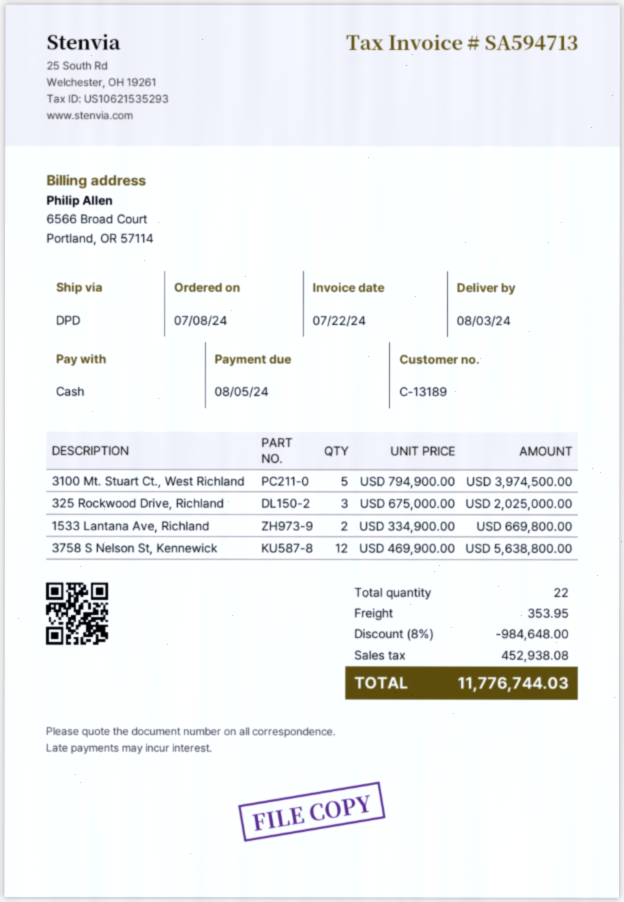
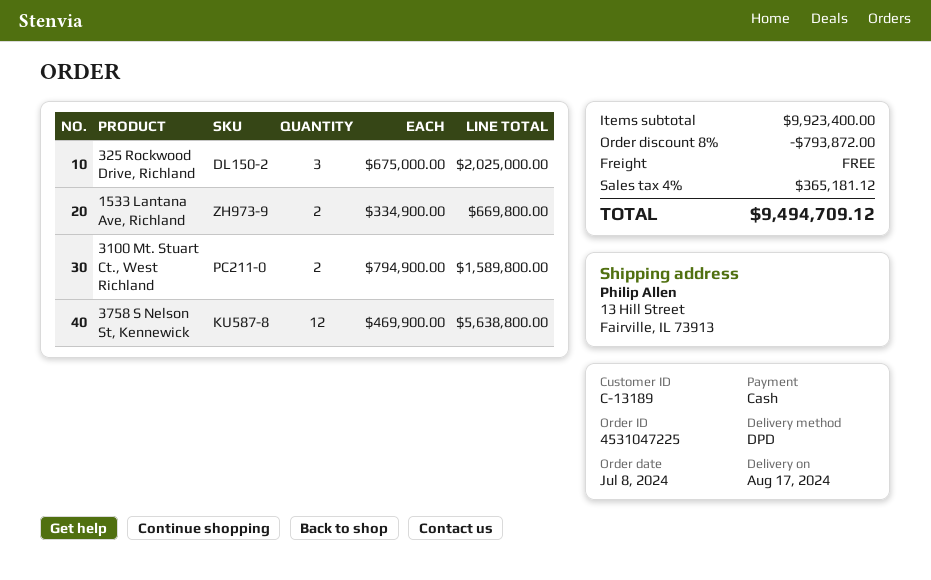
delivery date: 2024-08-03 -> 2024-08-17
3100 Mt. Stuart Ct., West Richland: 5 x 794900.00 = 3974500.00 -> 2 x 794900.00 = 1589800.00
discount: 8% = 984648.00 -> 8% = 793872.00
shipping: 353.95 -> 0.00
tax: 452938.08 -> 365181.12
total: 11776744.03 -> 9494709.12

